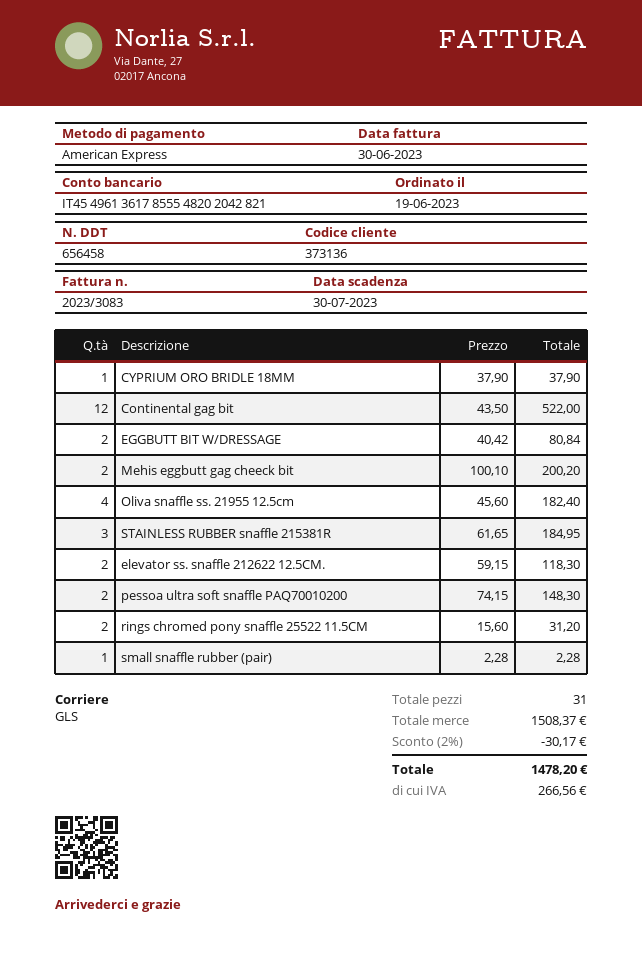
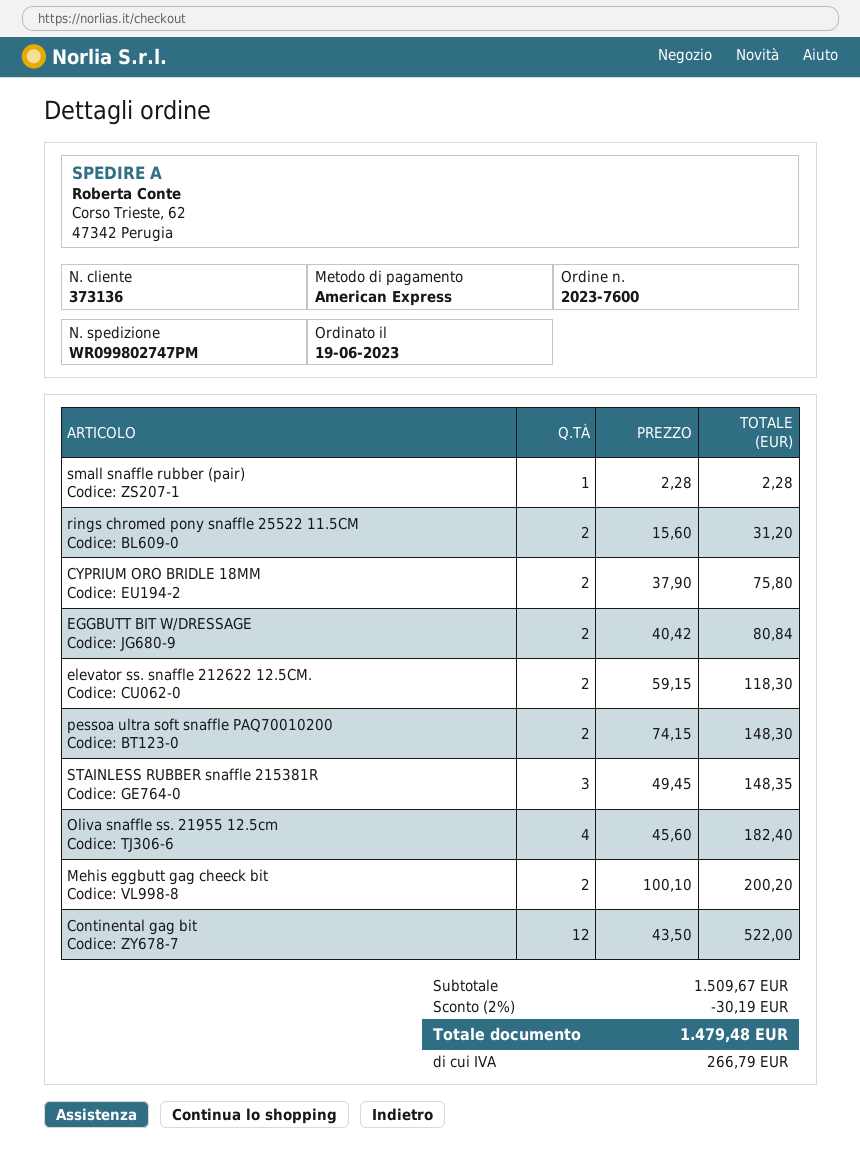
CYPRIUM ORO BRIDLE 18MM: 1 x 37.90 = 37.90 -> 2 x 37.90 = 75.80
STAINLESS RUBBER snaffle 215381R: 3 x 61.65 = 184.95 -> 3 x 49.45 = 148.35
subtotal: 1508.37 -> 1509.67
discount: 2% = 30.17 -> 2% = 30.19
tax: 266.56 -> 266.79
total: 1478.20 -> 1479.48

